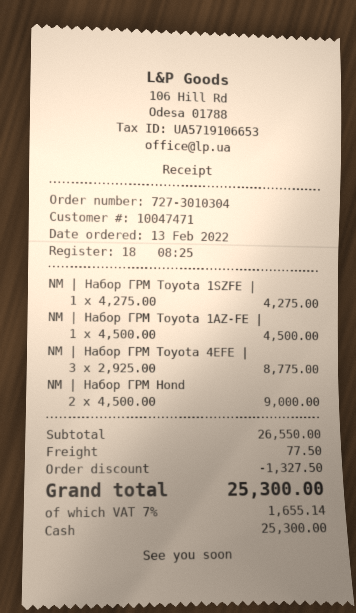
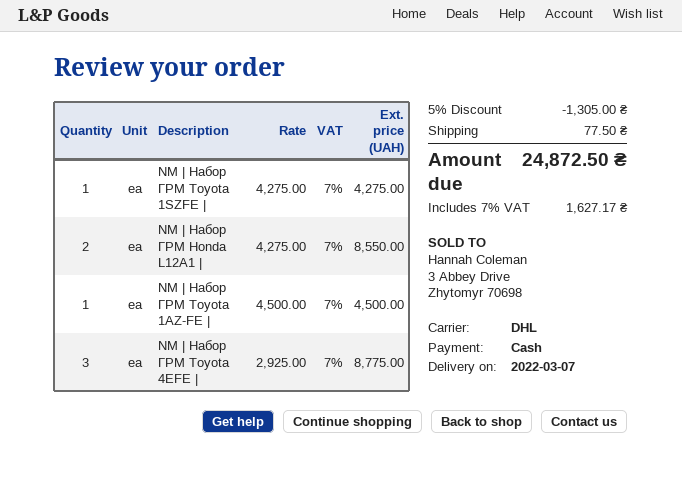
NM | Набор ГРМ Hond: 2 x 4500.00 = 9000.00 -> 2 x 4275.00 = 8550.00
discount: 1327.50 -> 1305.00
tax: 7% = 1655.14 -> 7% = 1627.17
total: 25300.00 -> 24872.50

